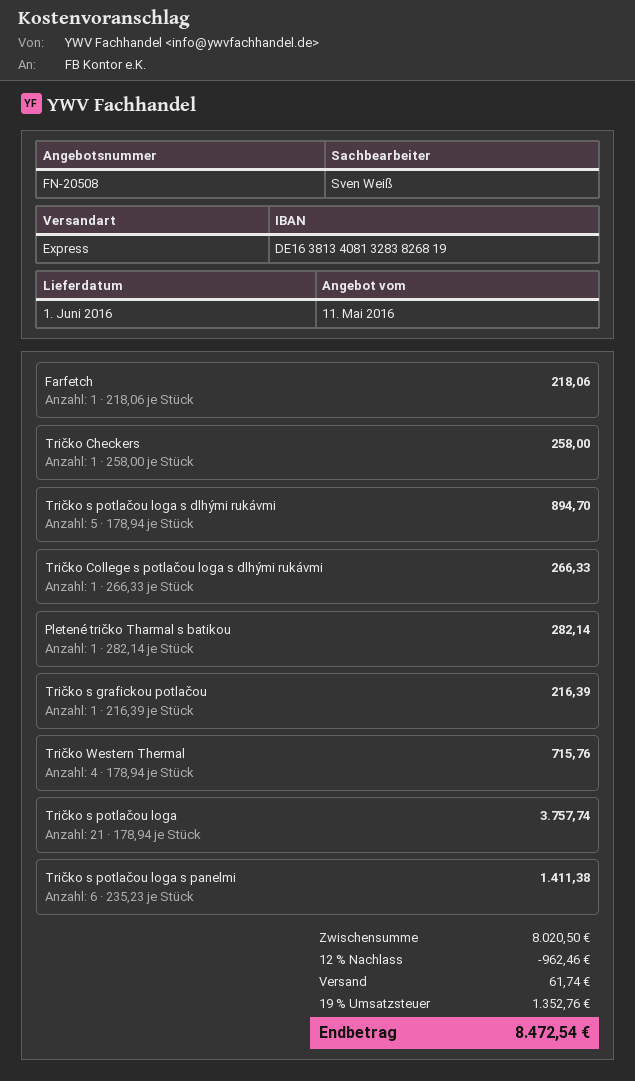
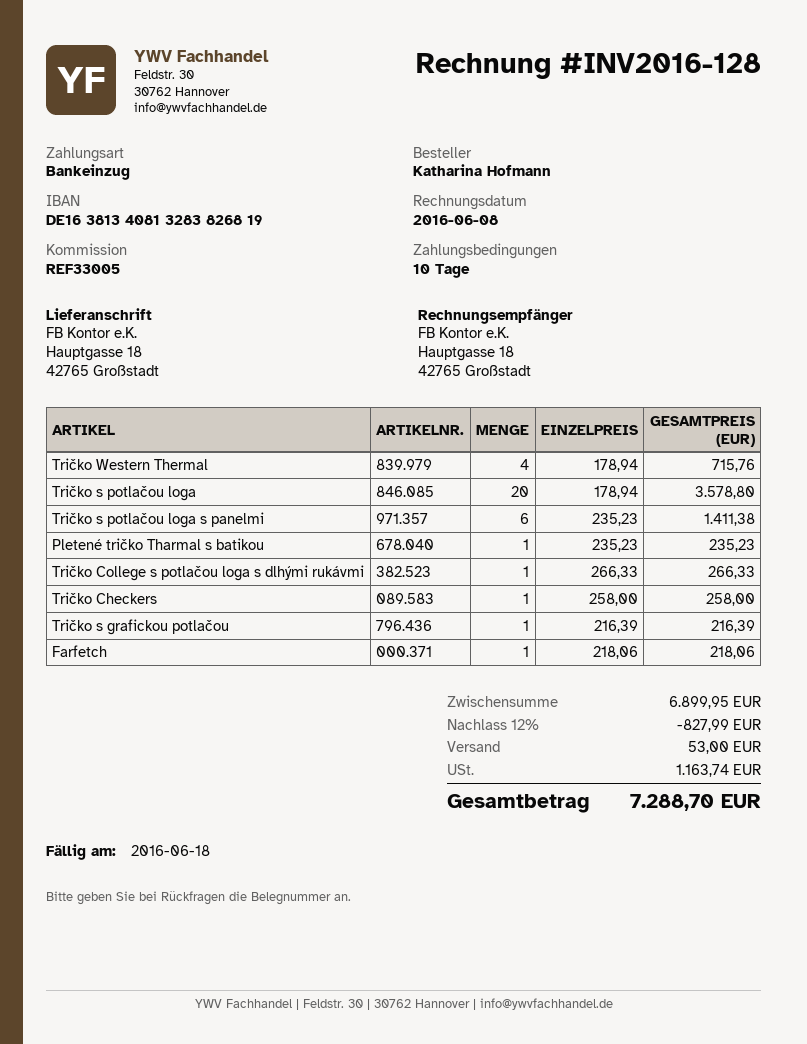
Tričko s potlačou loga s dlhými rukávmi: 5 x 178.94 = 894.70 -> none
Pletené tričko Tharmal s batikou: 1 x 282.14 = 282.14 -> 1 x 235.23 = 235.23
Tričko s potlačou loga: 21 x 178.94 = 3757.74 -> 20 x 178.94 = 3578.80
subtotal: 8020.50 -> 6899.95
discount: 12% = 962.46 -> 12% = 827.99
shipping: 61.74 -> 53.00
tax: 1352.76 -> 1163.74
total: 8472.54 -> 7288.70

